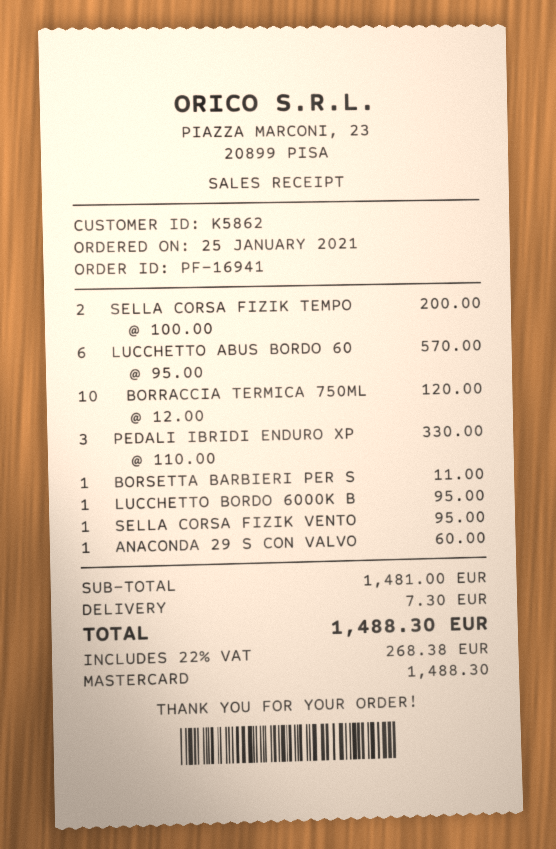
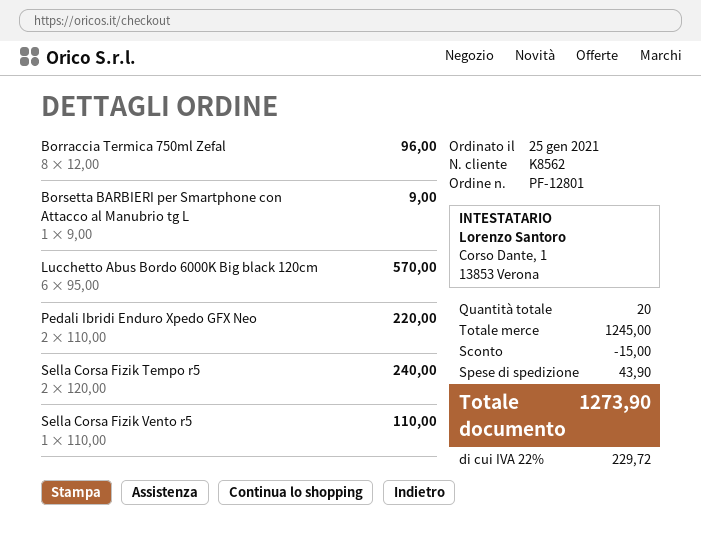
order number: PF-16941 -> PF-12801
customer number: K5862 -> K8562
SELLA CORSA FIZIK TEMPO: 2 x 100.00 = 200.00 -> 2 x 120.00 = 240.00
BORRACCIA TERMICA 750ML: 10 x 12.00 = 120.00 -> 8 x 12.00 = 96.00
PEDALI IBRIDI ENDURO XP: 3 x 110.00 = 330.00 -> 2 x 110.00 = 220.00
BORSETTA BARBIERI PER S: 1 x 11.00 = 11.00 -> 1 x 9.00 = 9.00
LUCCHETTO BORDO 6000K B: 1 x 95.00 = 95.00 -> none
SELLA CORSA FIZIK VENTO: 1 x 95.00 = 95.00 -> 1 x 110.00 = 110.00
ANACONDA 29 S CON VALVO: 1 x 60.00 = 60.00 -> none
subtotal: 1481.00 -> 1245.00
discount: none -> 15.00
shipping: 7.30 -> 43.90
tax: 22% = 268.38 -> 22% = 229.72
total: 1488.30 -> 1273.90

